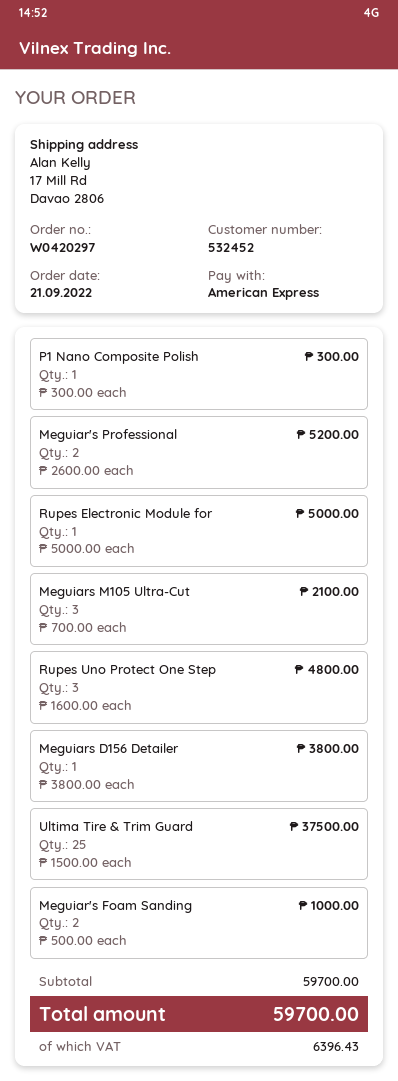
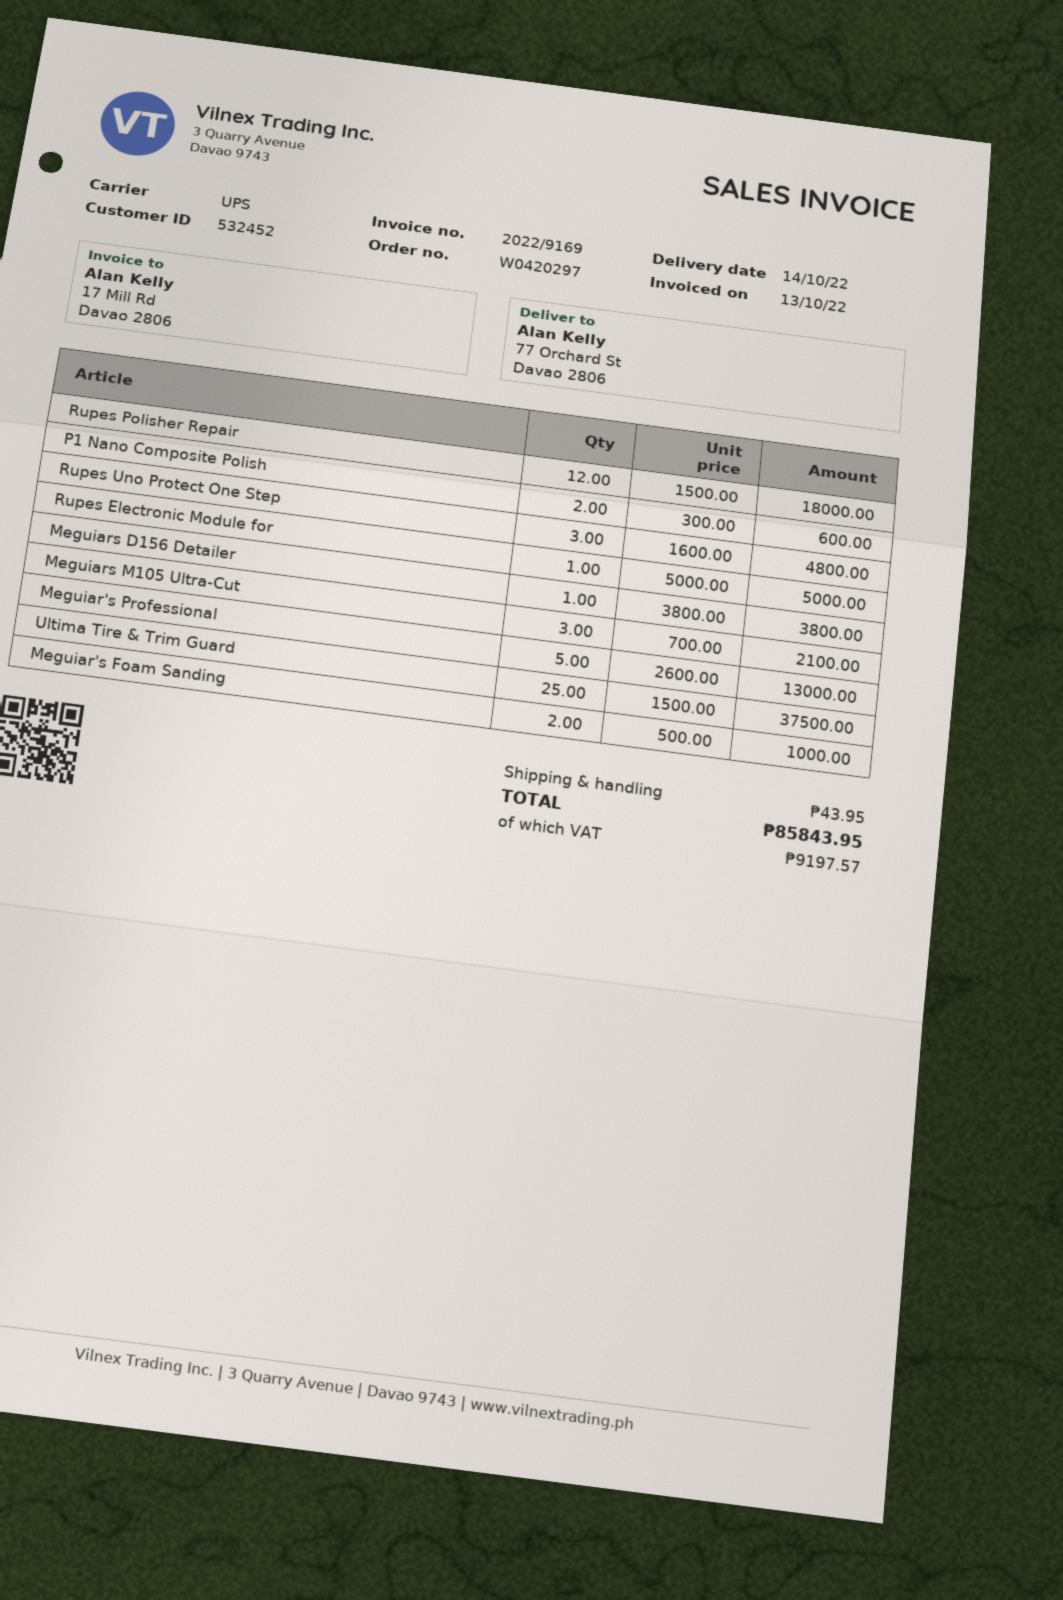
ship to: 17 Mill Rd, Davao 2806 -> 77 Orchard St, Davao 2806
P1 Nano Composite Polish: 1 x 300.00 = 300.00 -> 2 x 300.00 = 600.00
Meguiar's Professional: 2 x 2600.00 = 5200.00 -> 5 x 2600.00 = 13000.00
Rupes Polisher Repair: none -> 12 x 1500.00 = 18000.00
shipping: none -> 43.95
tax: 6396.43 -> 9197.57
total: 59700.00 -> 85843.95

